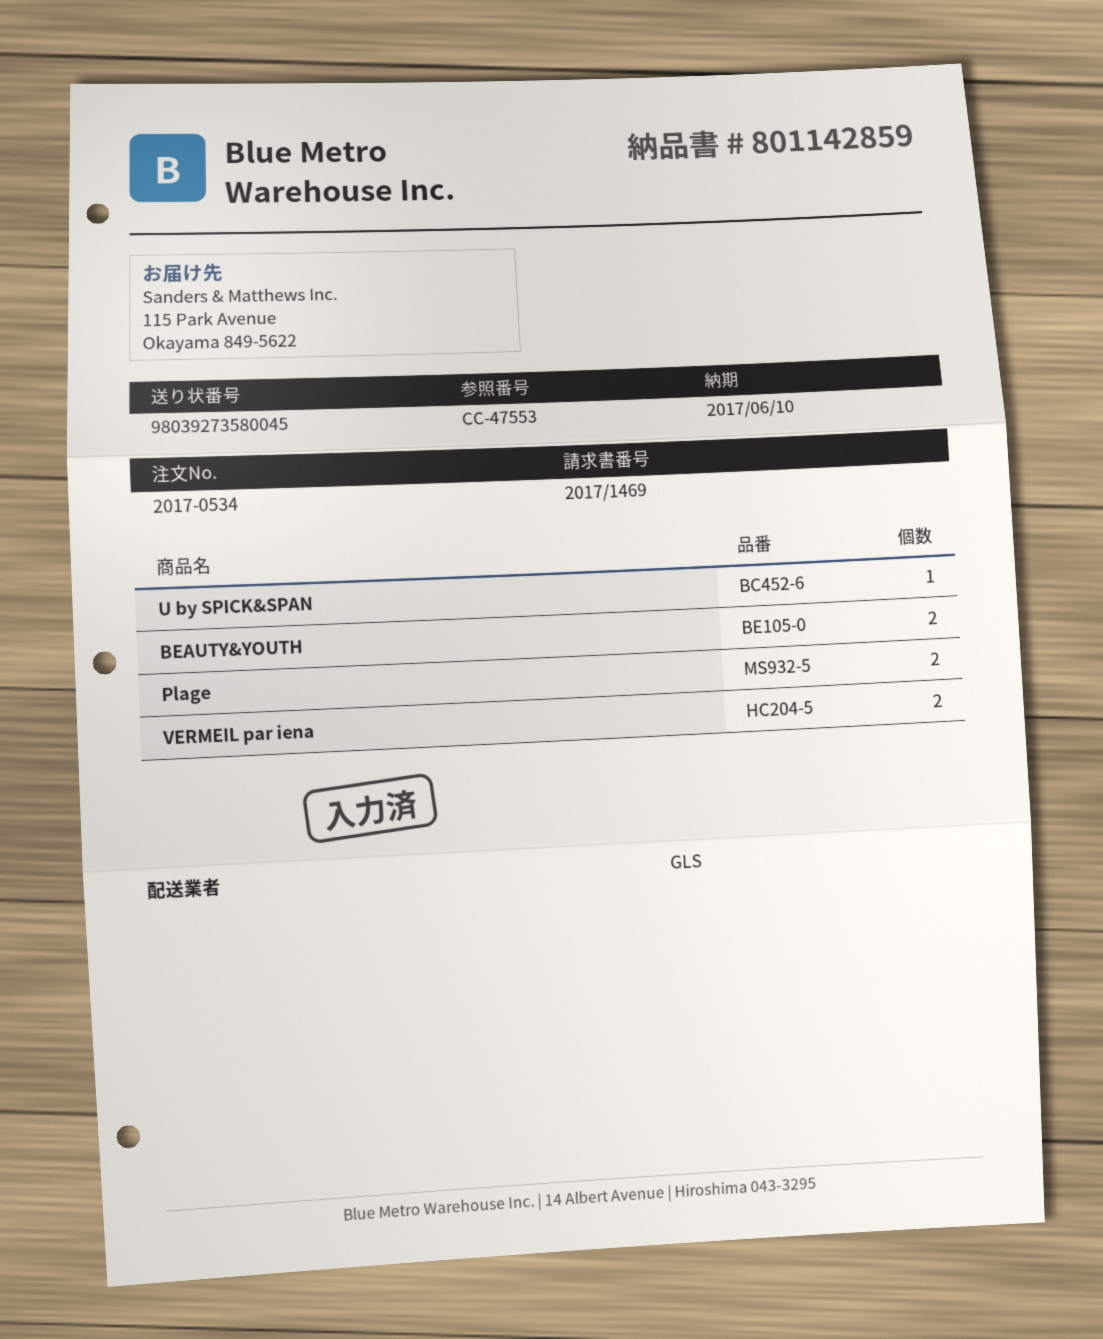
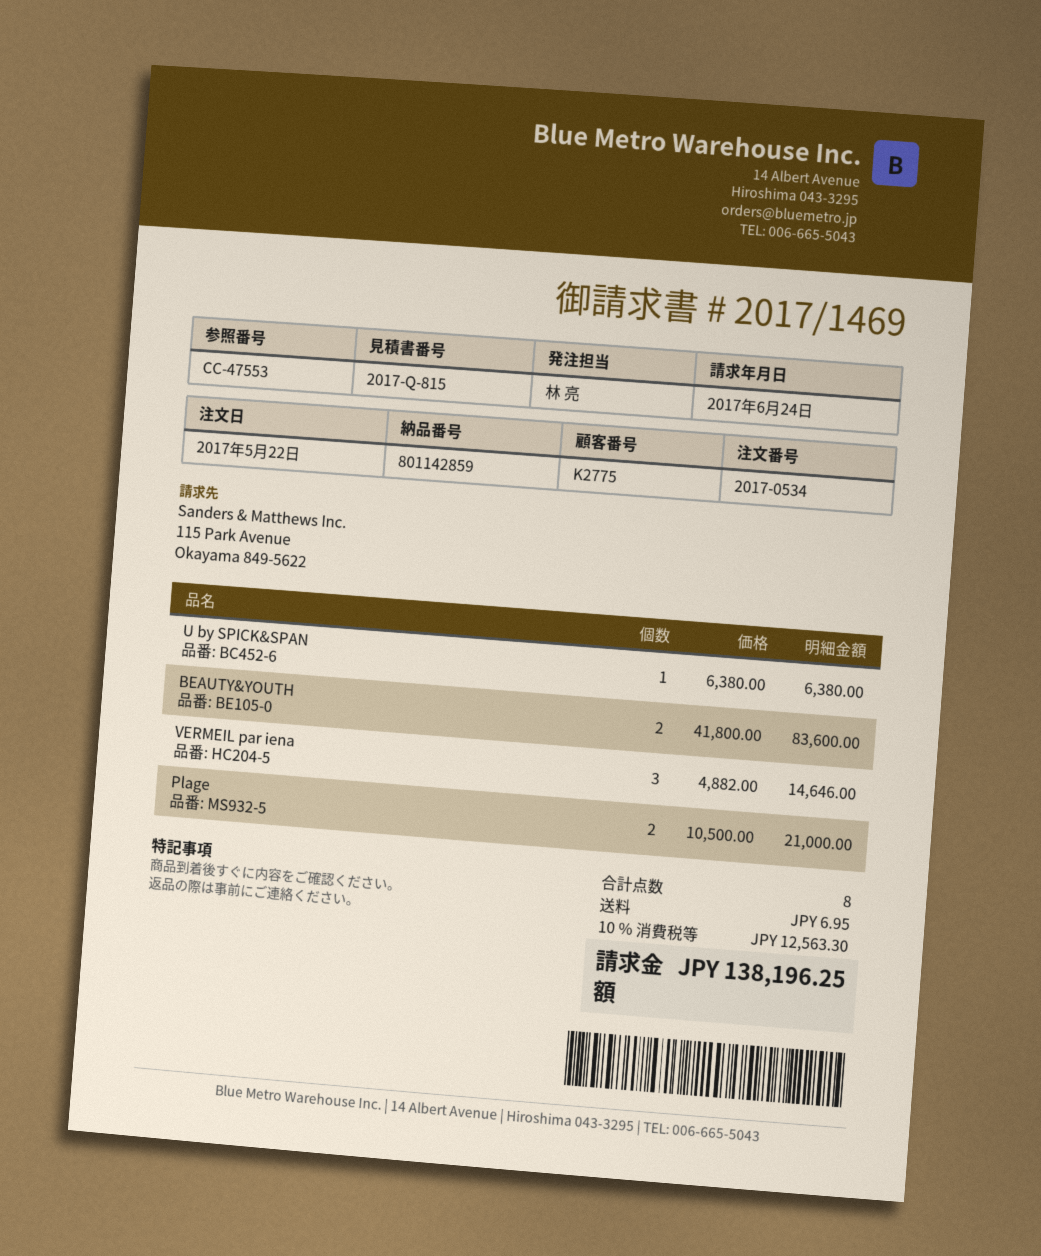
VERMEIL par iena: 2 -> 3

